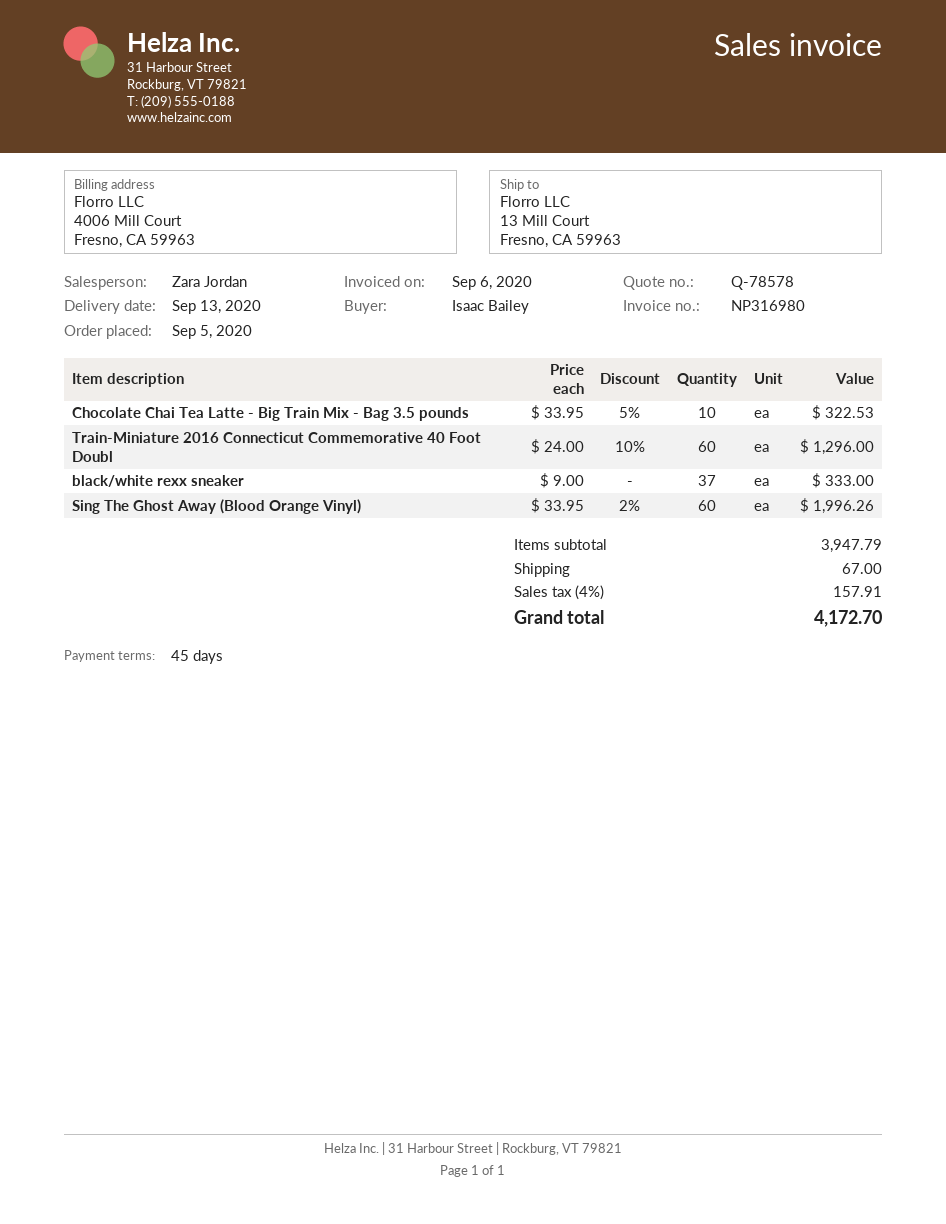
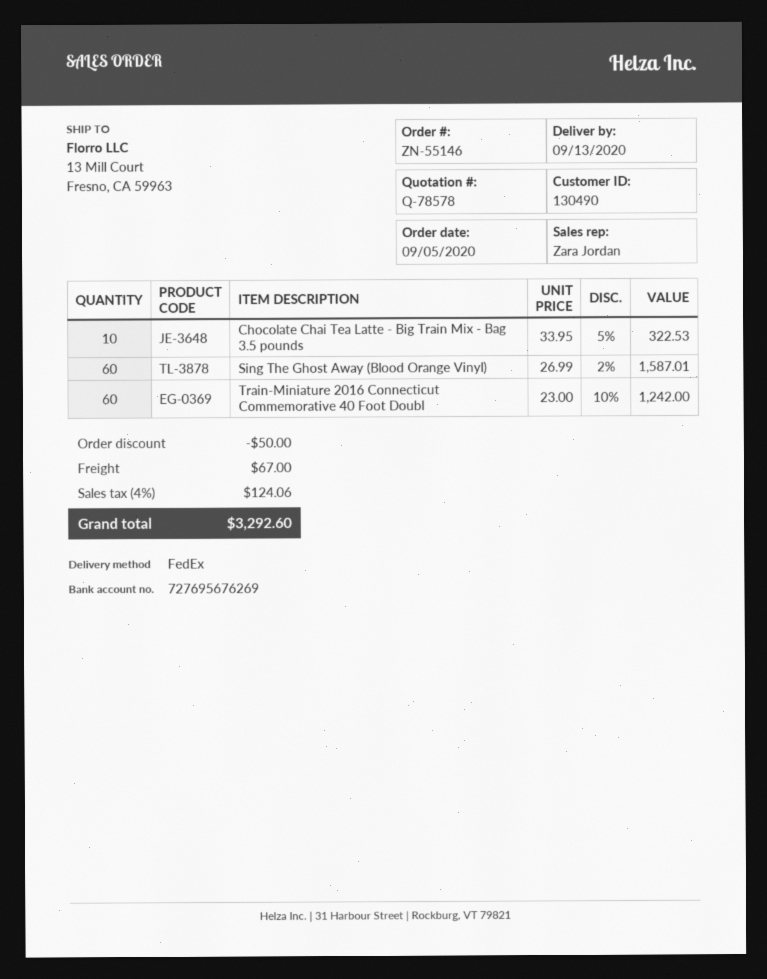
Train-Miniature 2016 Connecticut Commemorative 40 Foot Doubl: 60 x 24.00 - 10% = 1296.00 -> 60 x 23.00 - 10% = 1242.00
black/white rexx sneaker: 37 x 9.00 = 333.00 -> none
Sing The Ghost Away (Blood Orange Vinyl): 60 x 33.95 - 2% = 1996.26 -> 60 x 26.99 - 2% = 1587.01
discount: none -> 50.00
tax: 4% = 157.91 -> 4% = 124.06
total: 4172.70 -> 3292.60

